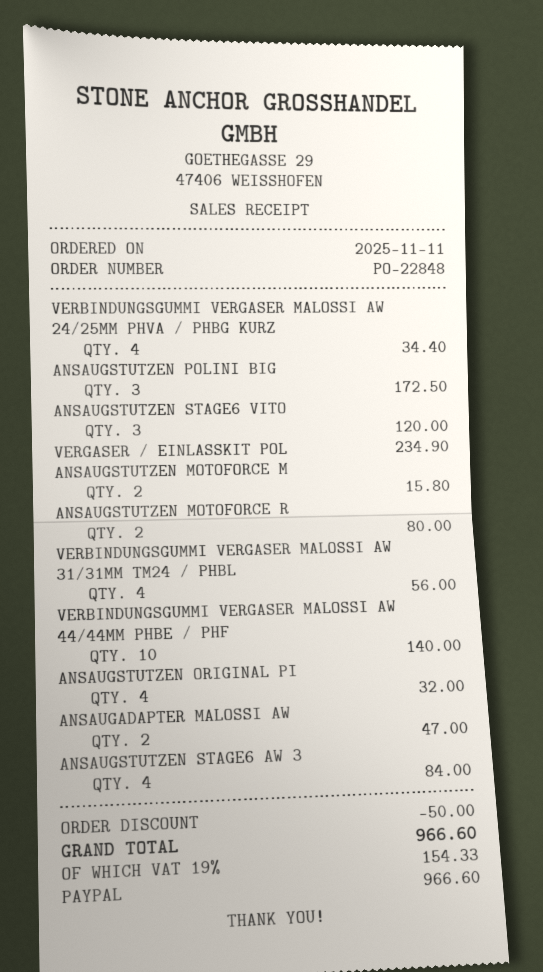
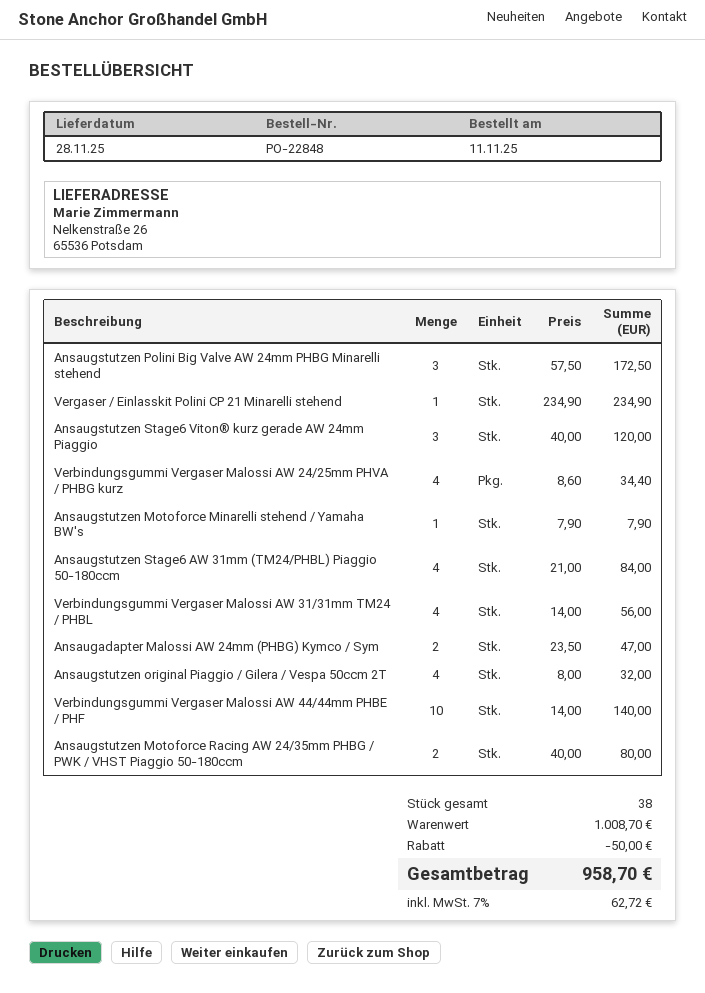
ANSAUGSTUTZEN MOTOFORCE M: 2 for 15.80 -> 1 for 7.90
tax: 19% = 154.33 -> 7% = 62.72
total: 966.60 -> 958.70

